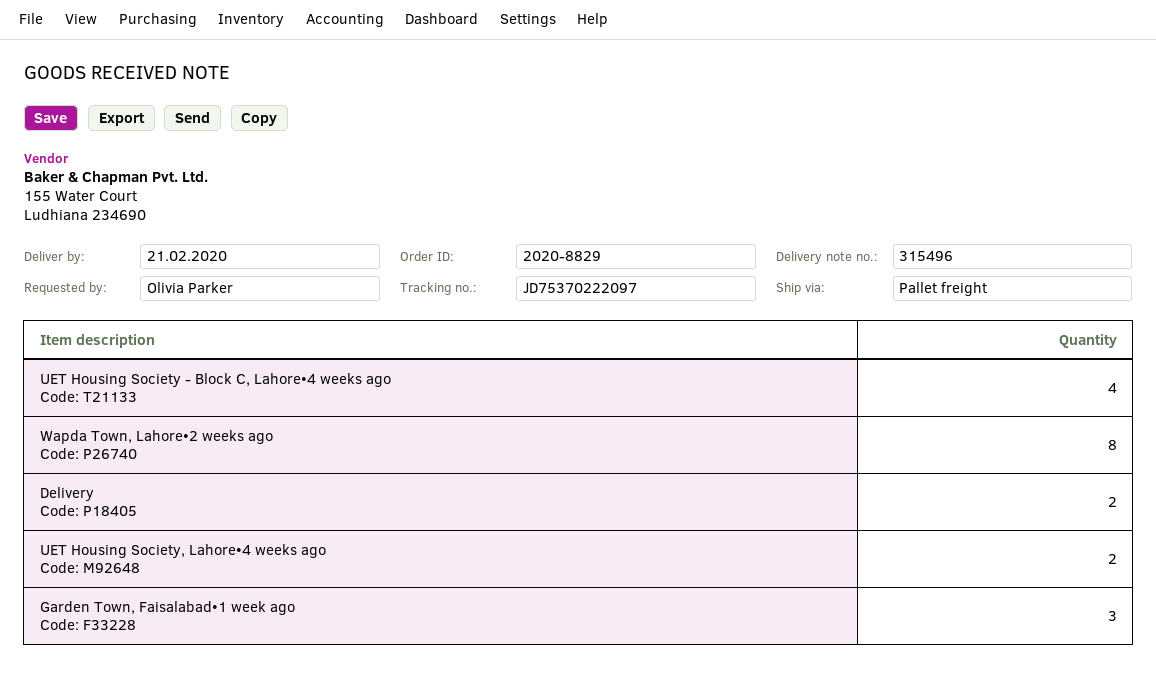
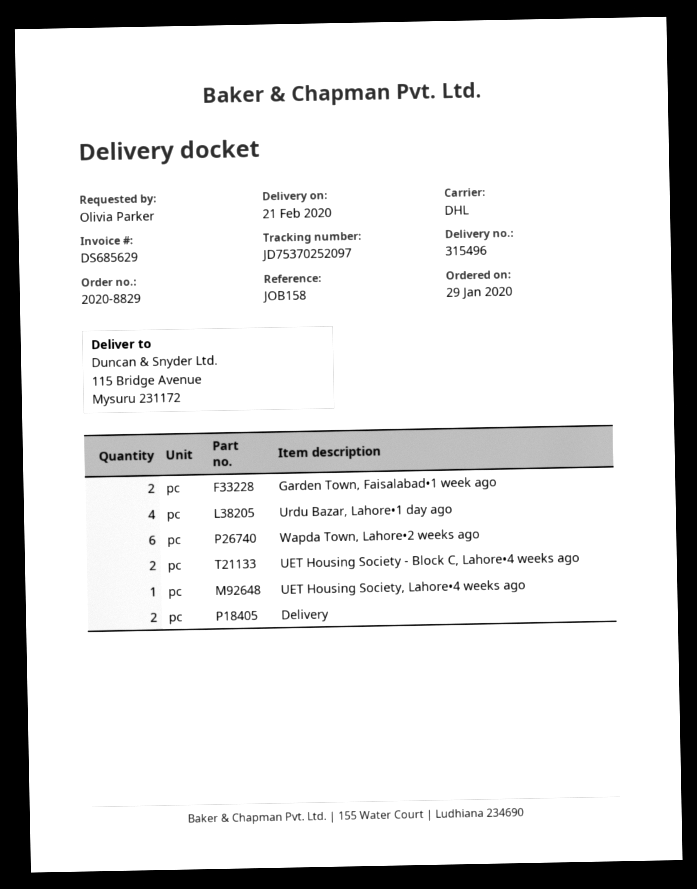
shipping method: pallet freight -> DHL
tracking number: JD75370222097 -> JD75370252097
UET Housing Society - Block C, Lahore•4 weeks ago: 4 -> 2
Wapda Town, Lahore•2 weeks ago: 8 -> 6
UET Housing Society, Lahore•4 weeks ago: 2 -> 1
Garden Town, Faisalabad•1 week ago: 3 -> 2
Urdu Bazar, Lahore•1 day ago: none -> 4

